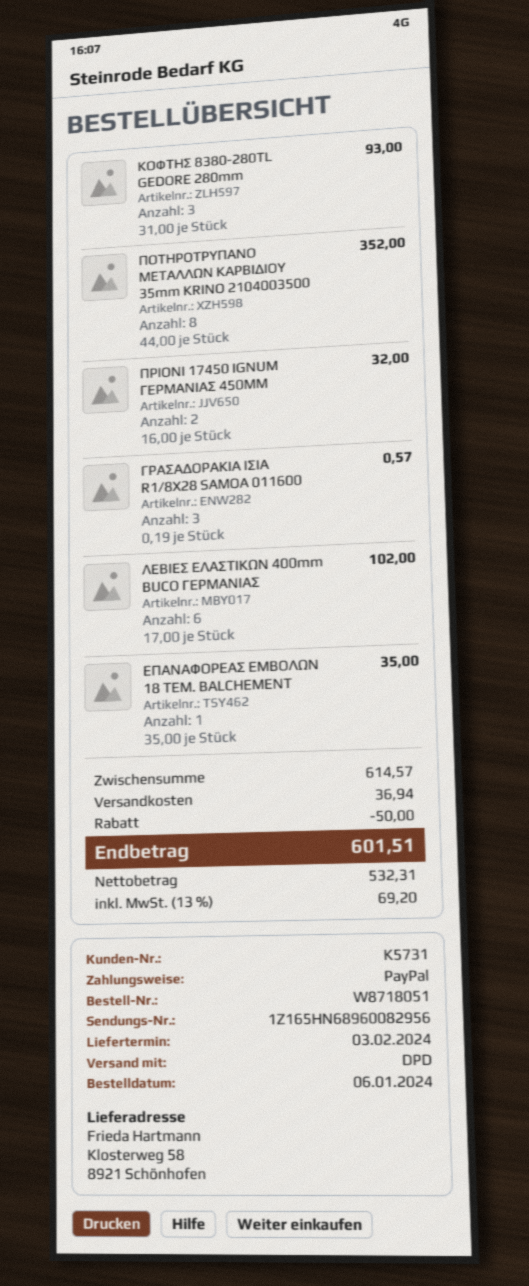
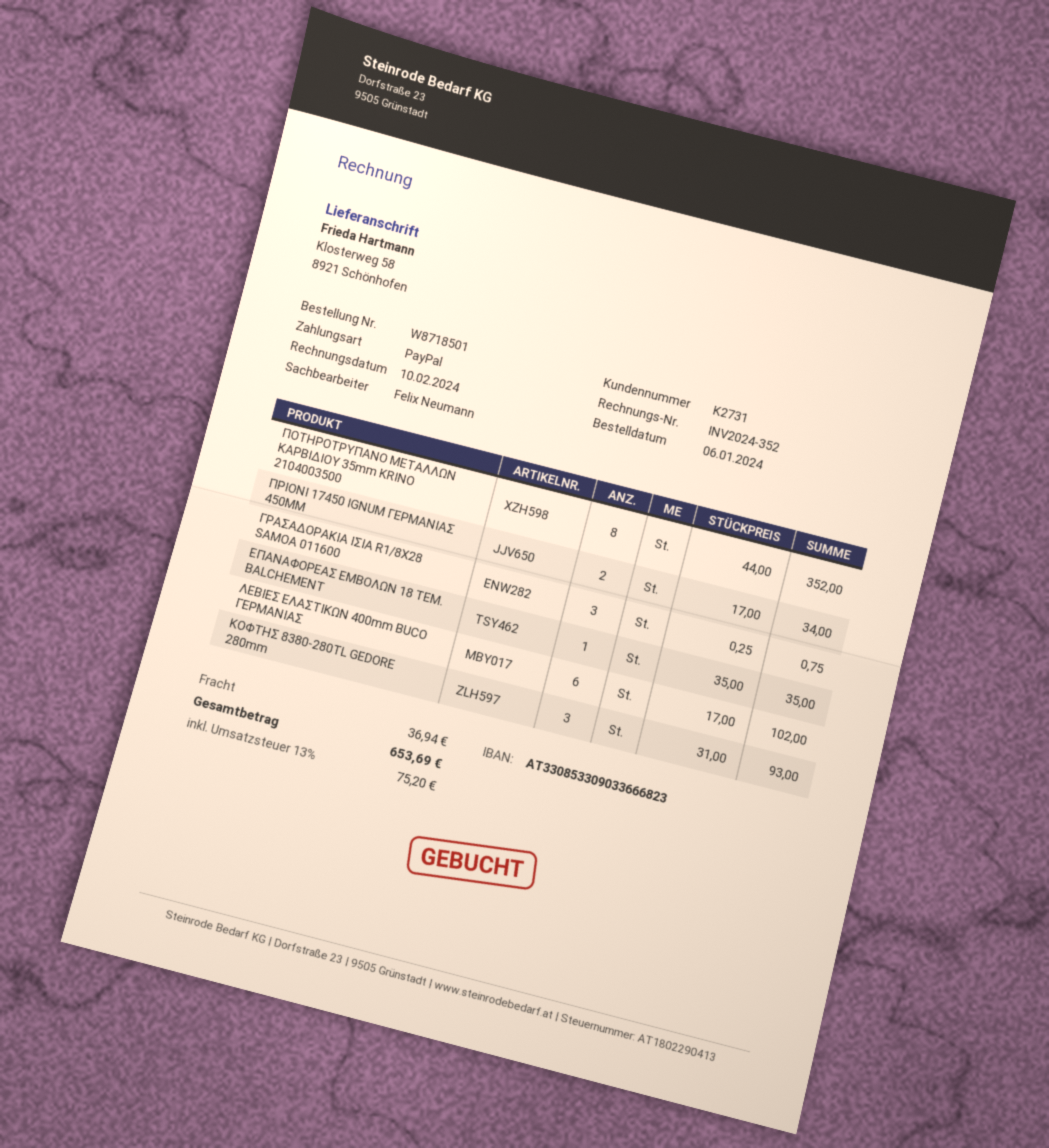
order number: W8718051 -> W8718501
customer number: K5731 -> K2731
ΠΡΙΟΝΙ 17450 IGNUM ΓΕΡΜΑΝΙΑΣ 450ΜΜ: 2 x 16.00 = 32.00 -> 2 x 17.00 = 34.00
ΓΡΑΣΑΔΟΡΑΚΙΑ ΙΣΙΑ R1/8X28 SAMOA 011600: 3 x 0.19 = 0.57 -> 3 x 0.25 = 0.75
discount: 50.00 -> none
tax: 13% = 69.20 -> 13% = 75.20
total: 601.51 -> 653.69

